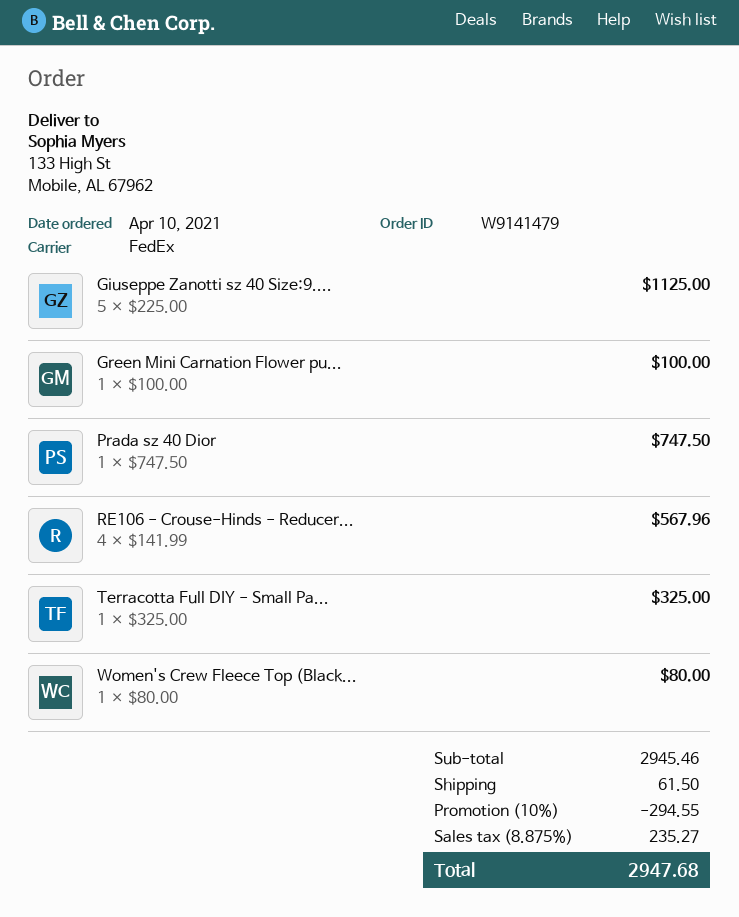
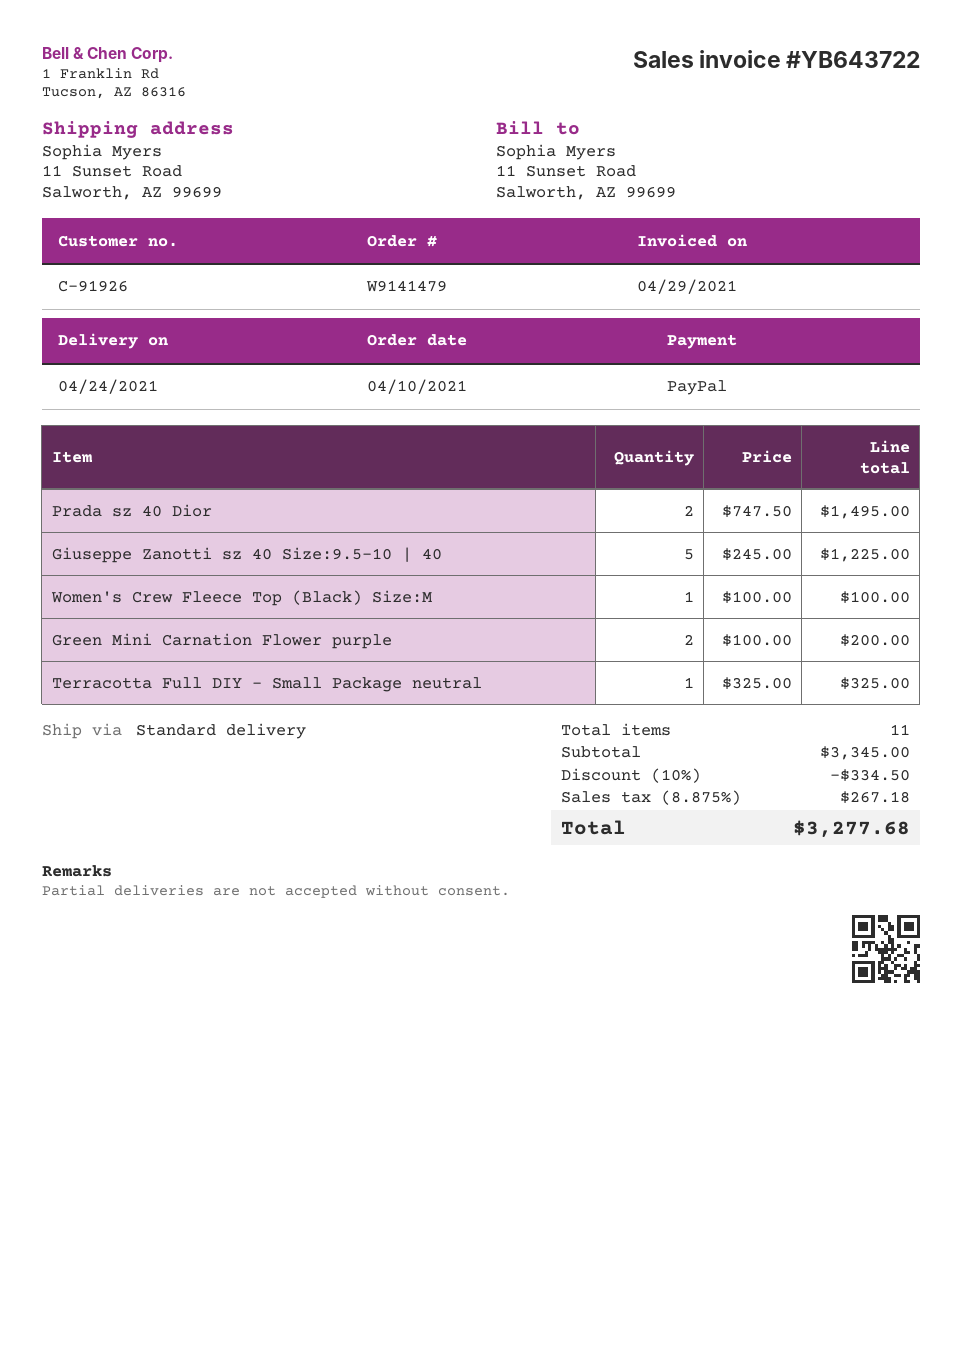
shipping method: FedEx -> standard
ship to: 133 High St, Mobile, AL 67962 -> 11 Sunset Road, Salworth, AZ 99699
Giuseppe Zanotti sz 40 Size:9....: 5 x 225.00 = 1125.00 -> 5 x 245.00 = 1225.00
Green Mini Carnation Flower pu...: 1 x 100.00 = 100.00 -> 2 x 100.00 = 200.00
Prada sz 40 Dior: 1 x 747.50 = 747.50 -> 2 x 747.50 = 1495.00
RE106 - Crouse-Hinds - Reducer...: 4 x 141.99 = 567.96 -> none
Women's Crew Fleece Top (Black...: 1 x 80.00 = 80.00 -> 1 x 100.00 = 100.00
subtotal: 2945.46 -> 3345.00
discount: 10% = 294.55 -> 10% = 334.50
shipping: 61.50 -> none
tax: 8.875% = 235.27 -> 8.875% = 267.18
total: 2947.68 -> 3277.68

